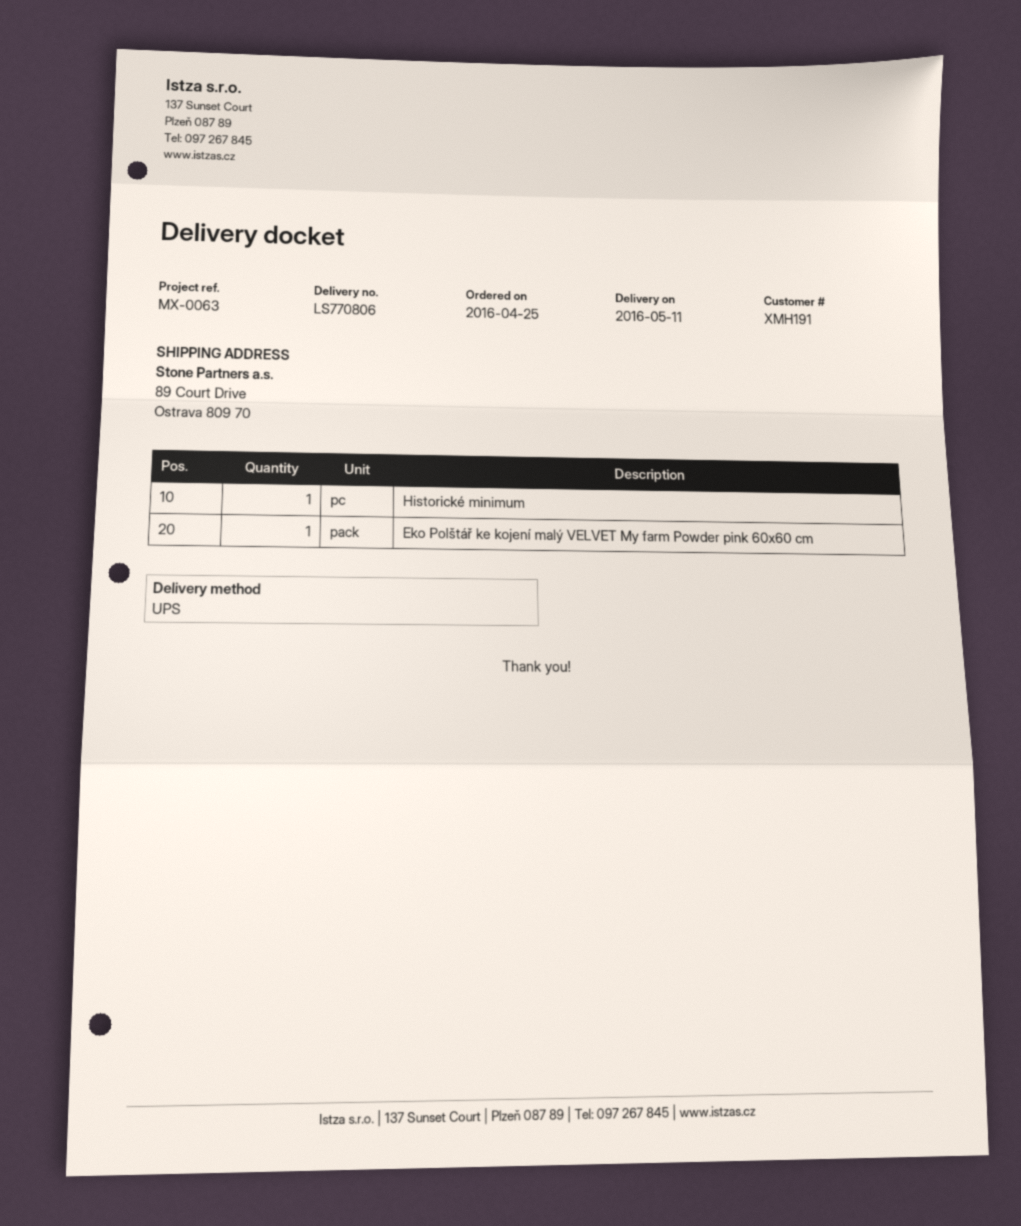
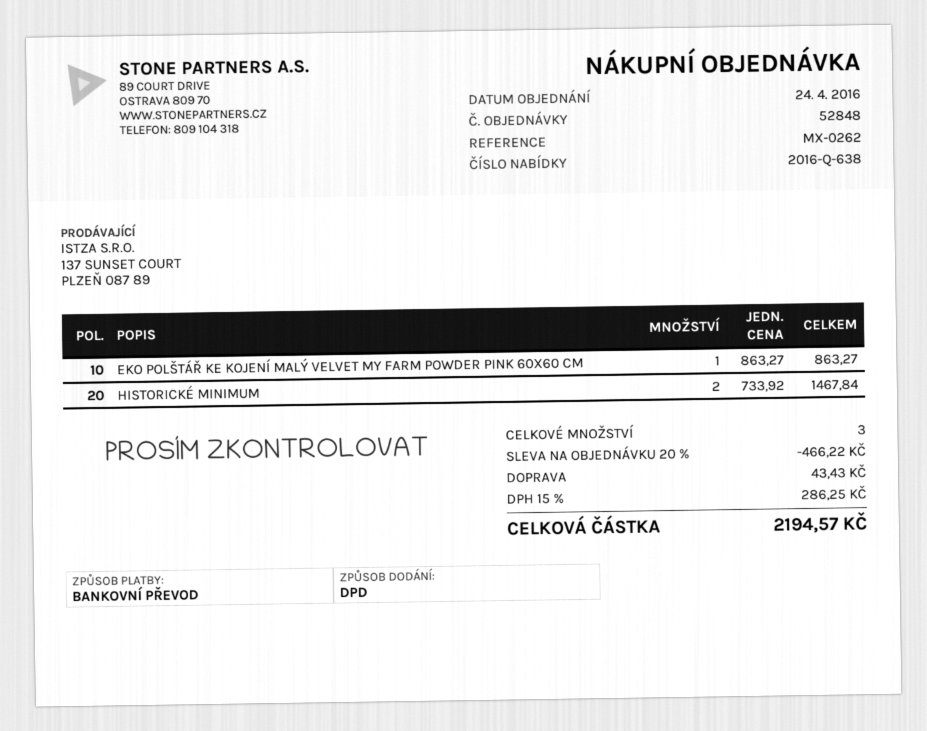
order date: 2016-04-25 -> 2016-04-24
reference: MX-0063 -> MX-0262
shipping method: UPS -> DPD
Historické minimum: 1 -> 2

